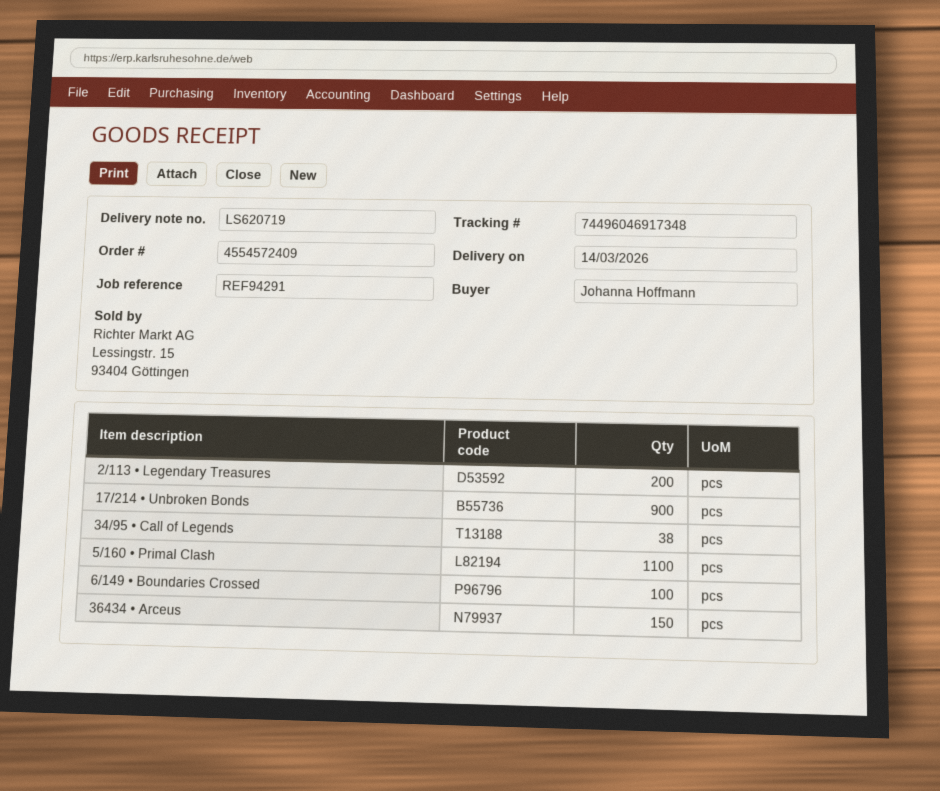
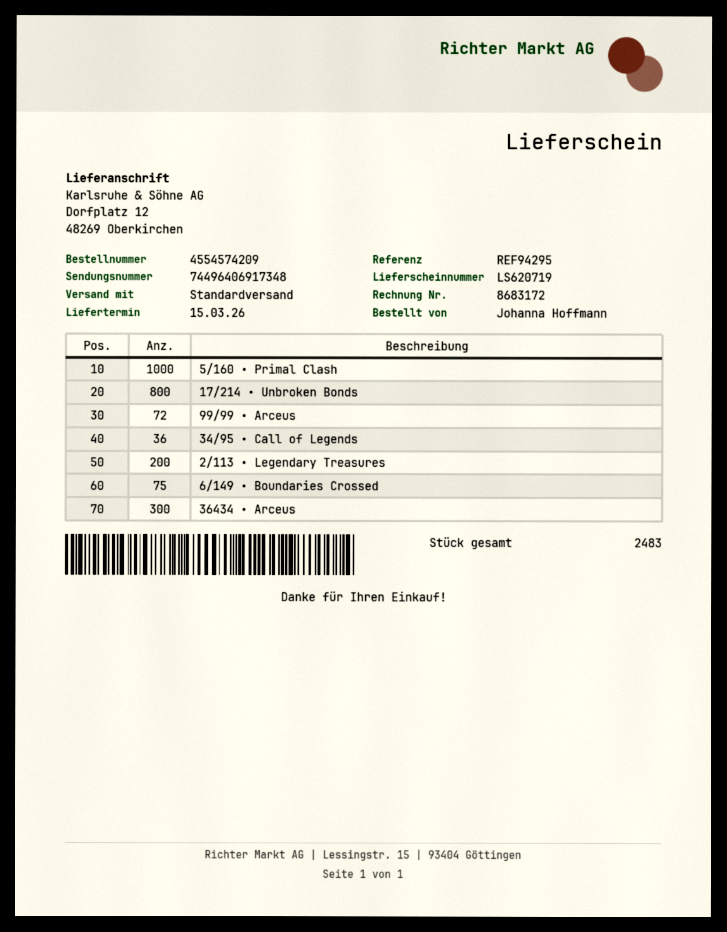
order number: 4554572409 -> 4554574209
delivery date: 2026-03-14 -> 2026-03-15
reference: REF94291 -> REF94295
tracking number: 74496046917348 -> 74496406917348
17/214 • Unbroken Bonds: 900 -> 800
34/95 • Call of Legends: 38 -> 36
5/160 • Primal Clash: 1100 -> 1000
6/149 • Boundaries Crossed: 100 -> 75
36434 • Arceus: 150 -> 300
99/99 • Arceus: none -> 72

